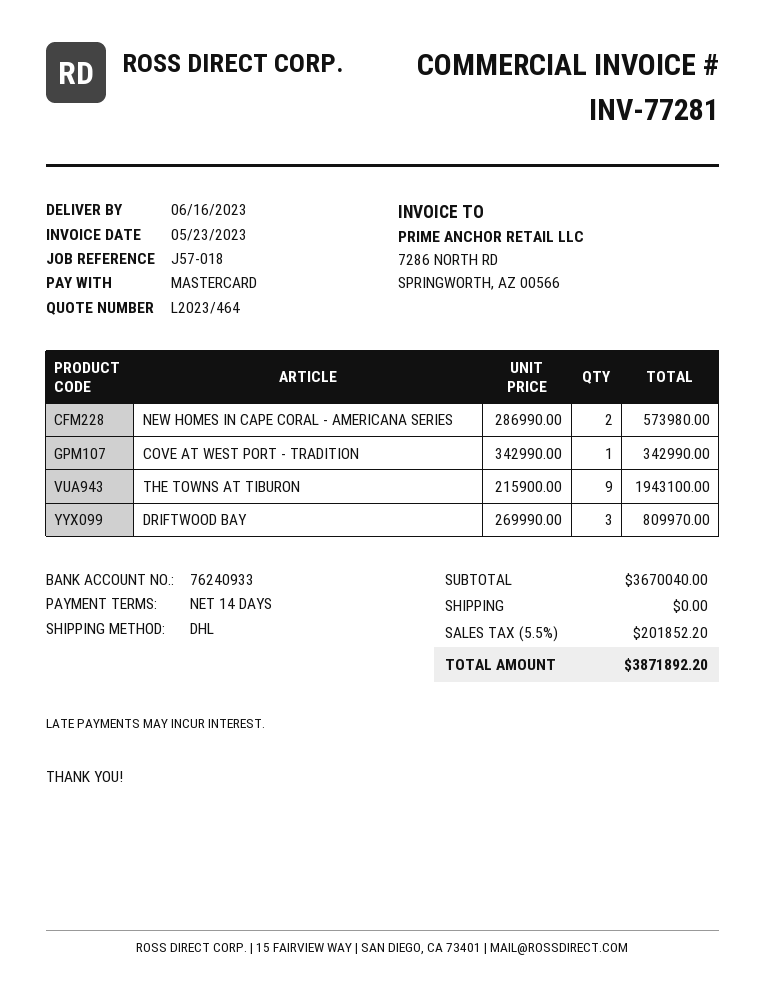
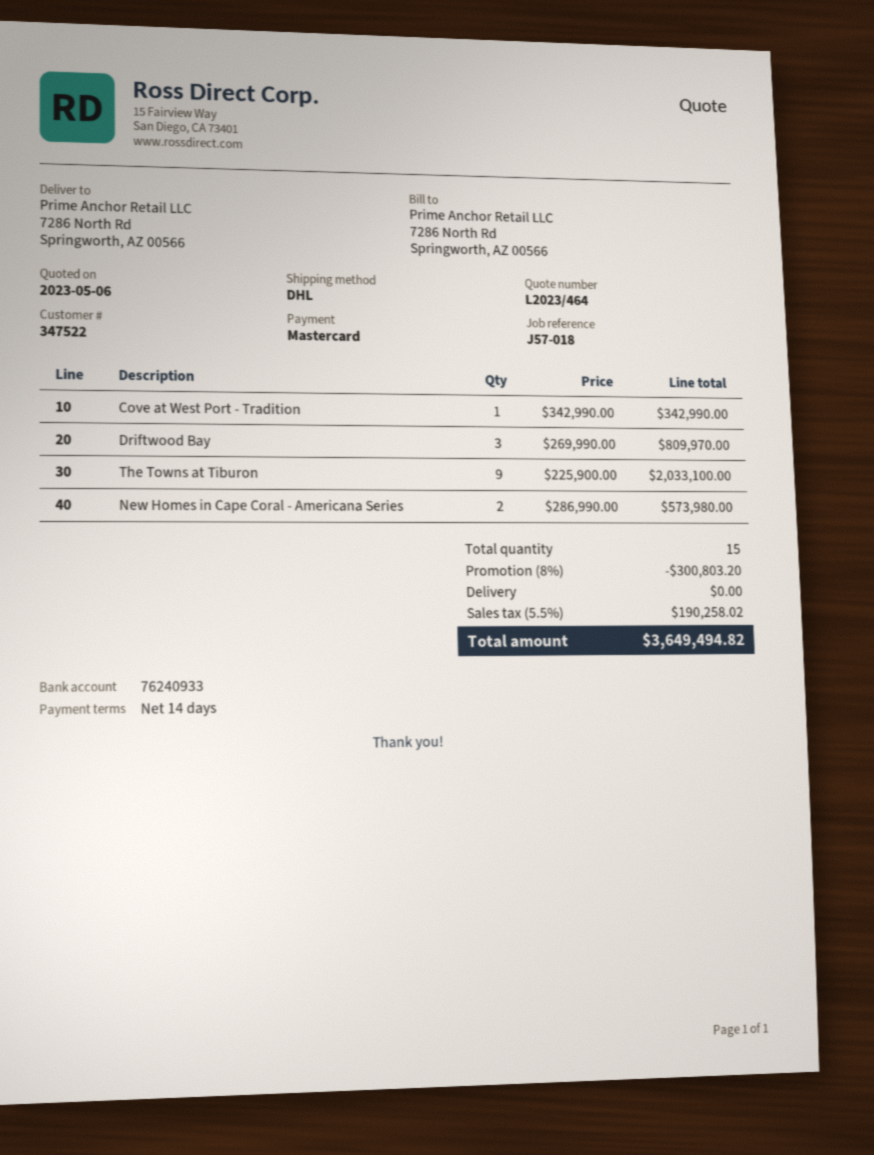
THE TOWNS AT TIBURON: 9 x 215900.00 = 1943100.00 -> 9 x 225900.00 = 2033100.00
discount: none -> 8% = 300803.20
tax: 5.5% = 201852.20 -> 5.5% = 190258.02
total: 3871892.20 -> 3649494.82

